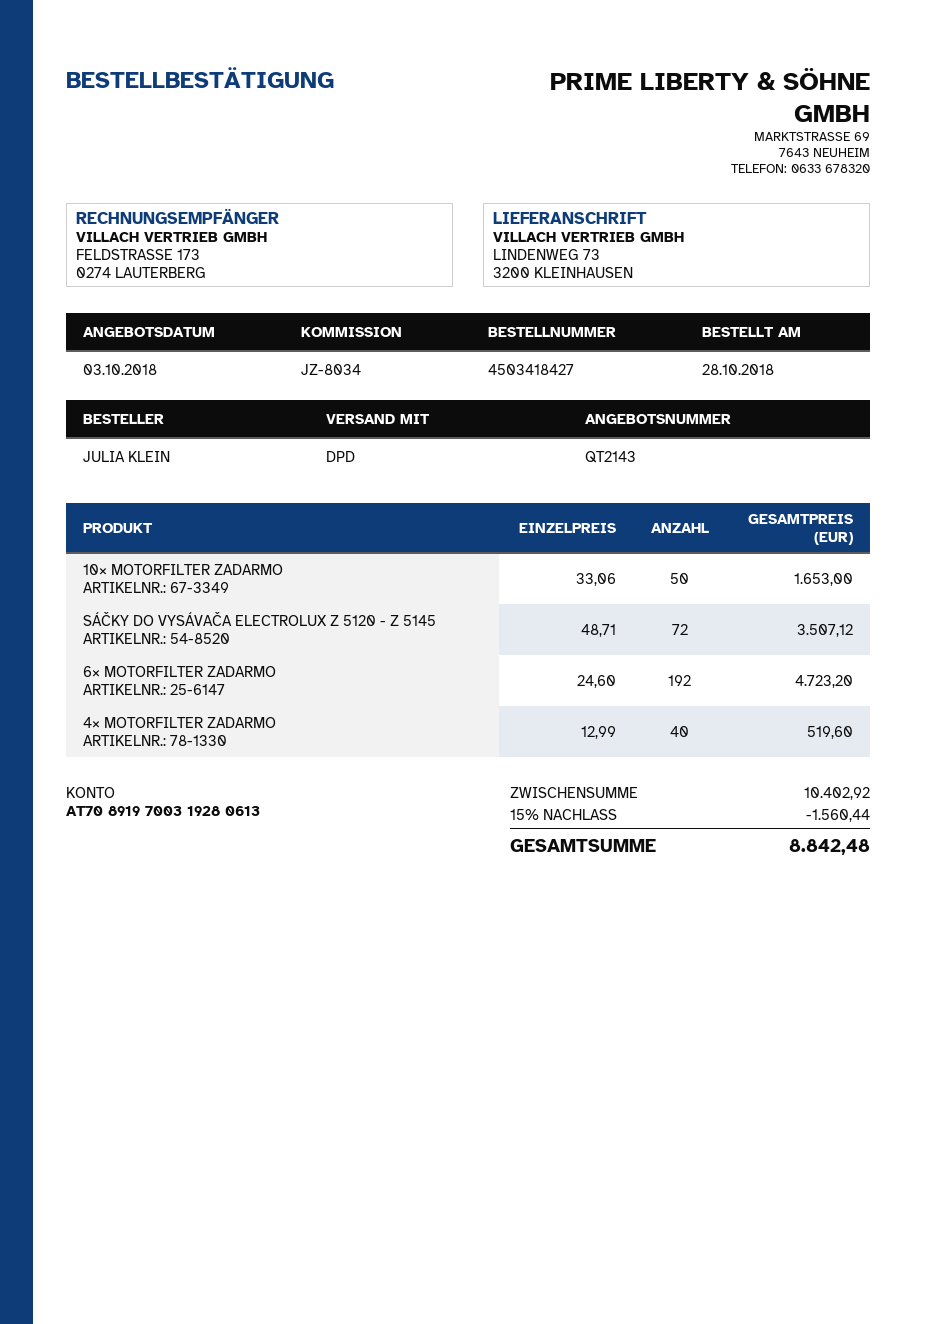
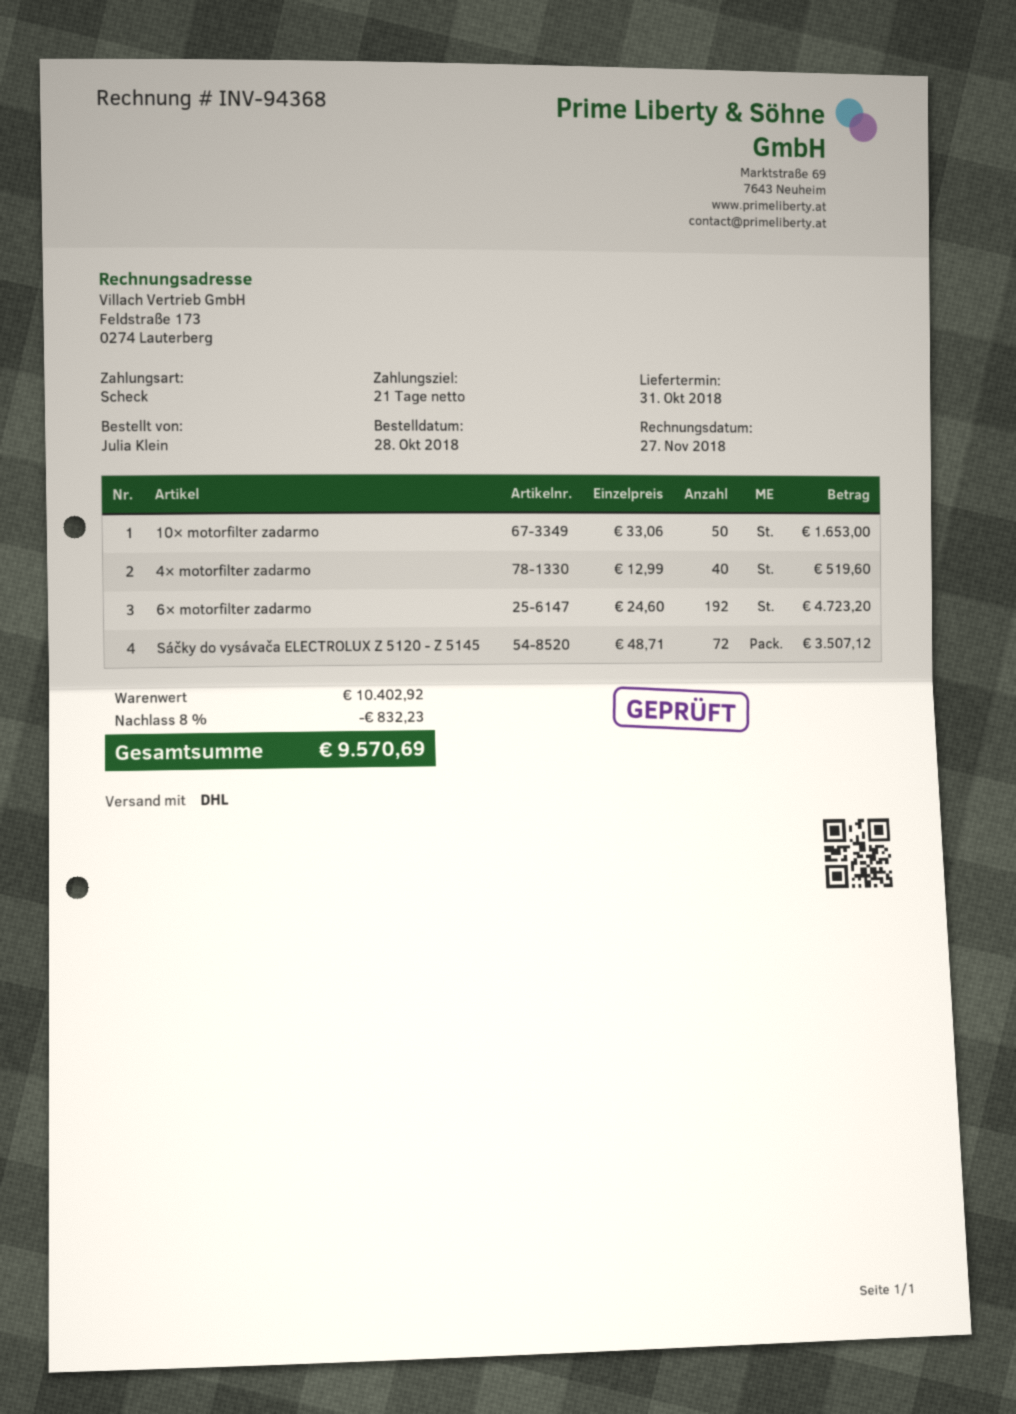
shipping method: DPD -> DHL
discount: 15% = 1560.44 -> 8% = 832.23
total: 8842.48 -> 9570.69

